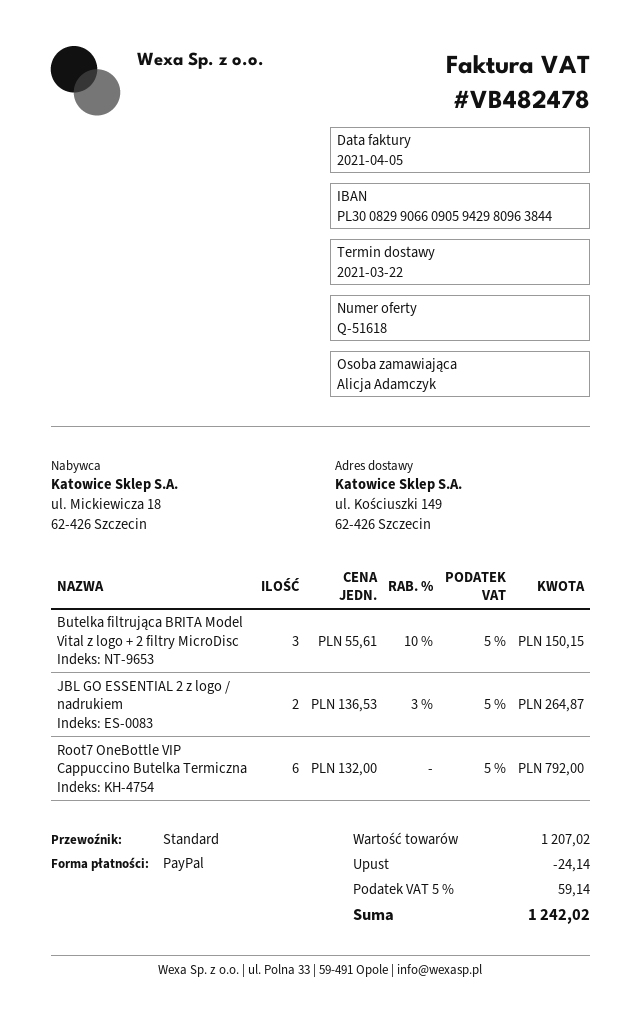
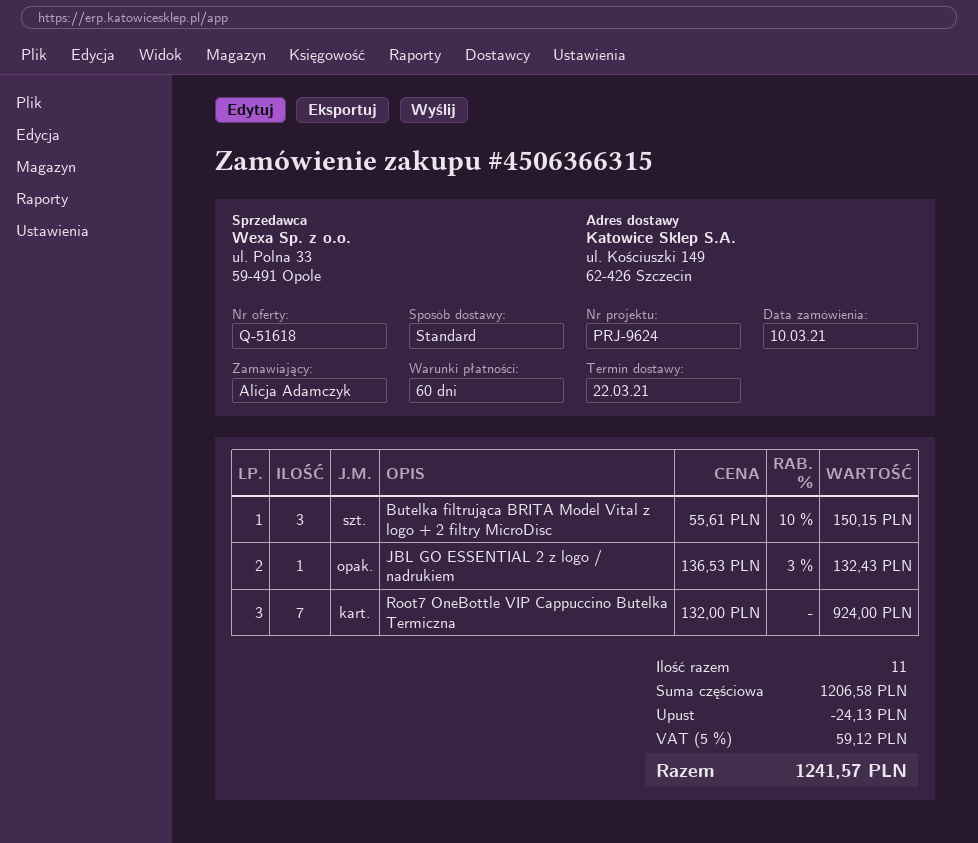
JBL GO ESSENTIAL 2 z logo / nadrukiem: 2 x 136.53 - 3% = 264.87 -> 1 x 136.53 - 3% = 132.43
Root7 OneBottle VIP Cappuccino Butelka Termiczna: 6 x 132.00 = 792.00 -> 7 x 132.00 = 924.00
subtotal: 1207.02 -> 1206.58
discount: 24.14 -> 24.13
tax: 5% = 59.14 -> 5% = 59.12
total: 1242.02 -> 1241.57

